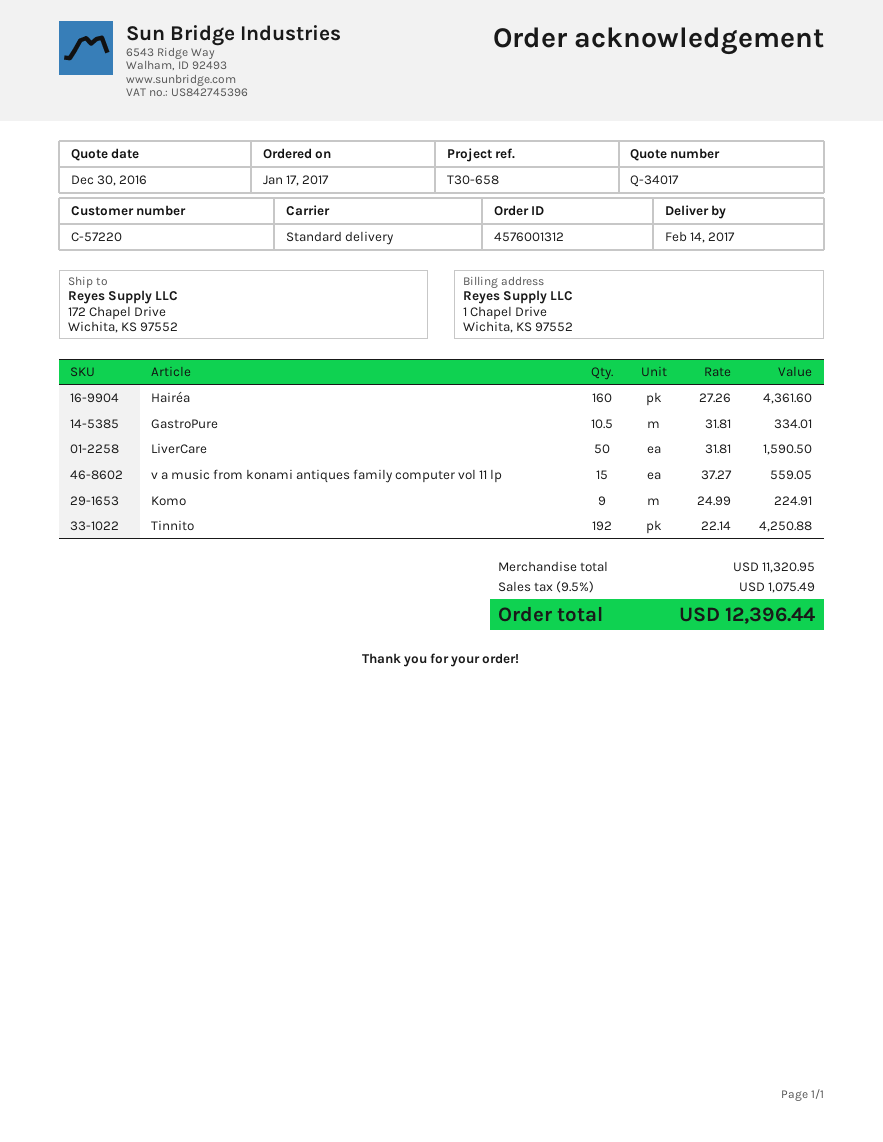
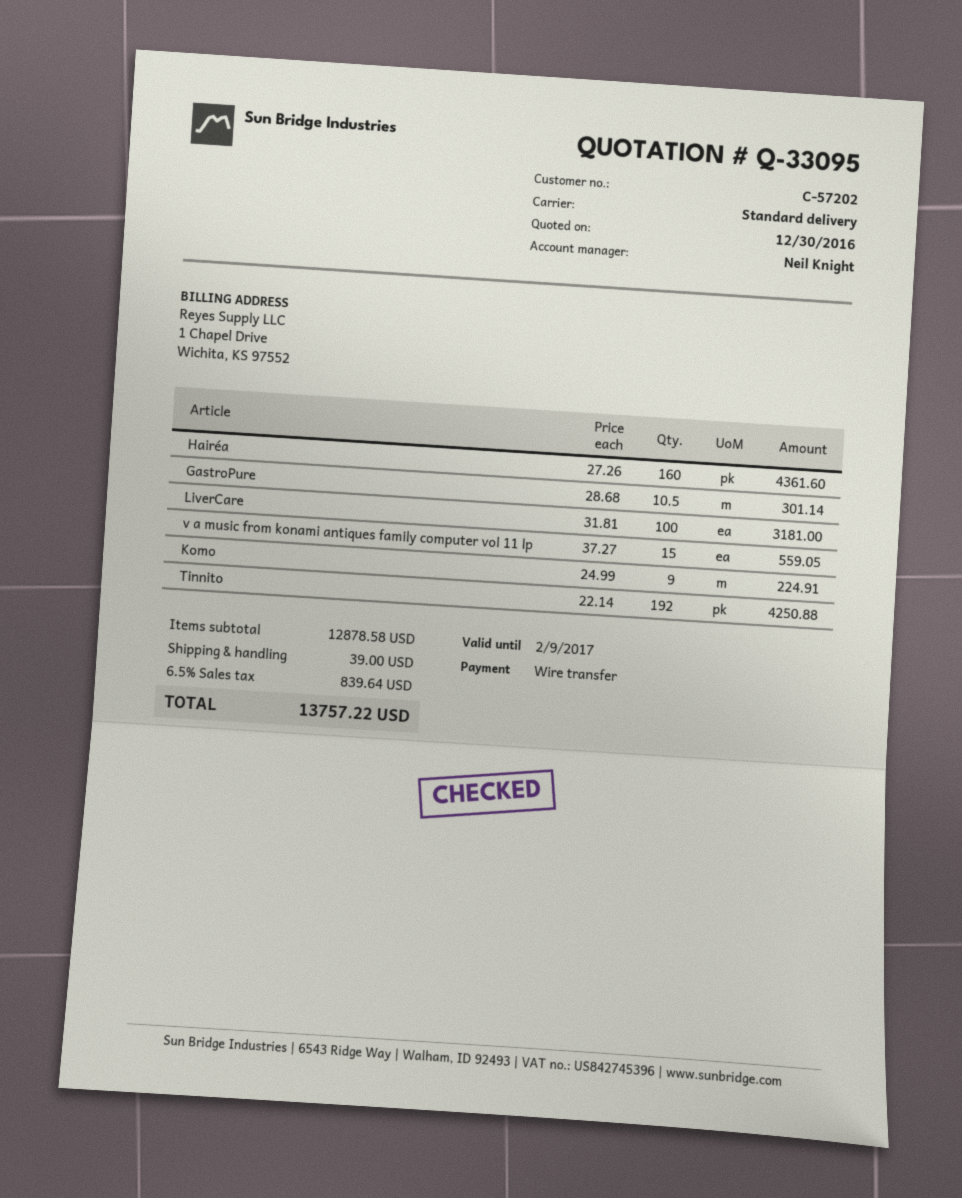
quote number: Q-34017 -> Q-33095
customer number: C-57220 -> C-57202
GastroPure: 10.5 x 31.81 = 334.01 -> 10.5 x 28.68 = 301.14
LiverCare: 50 x 31.81 = 1590.50 -> 100 x 31.81 = 3181.00
subtotal: 11320.95 -> 12878.58
shipping: none -> 39.00
tax: 9.5% = 1075.49 -> 6.5% = 839.64
total: 12396.44 -> 13757.22

